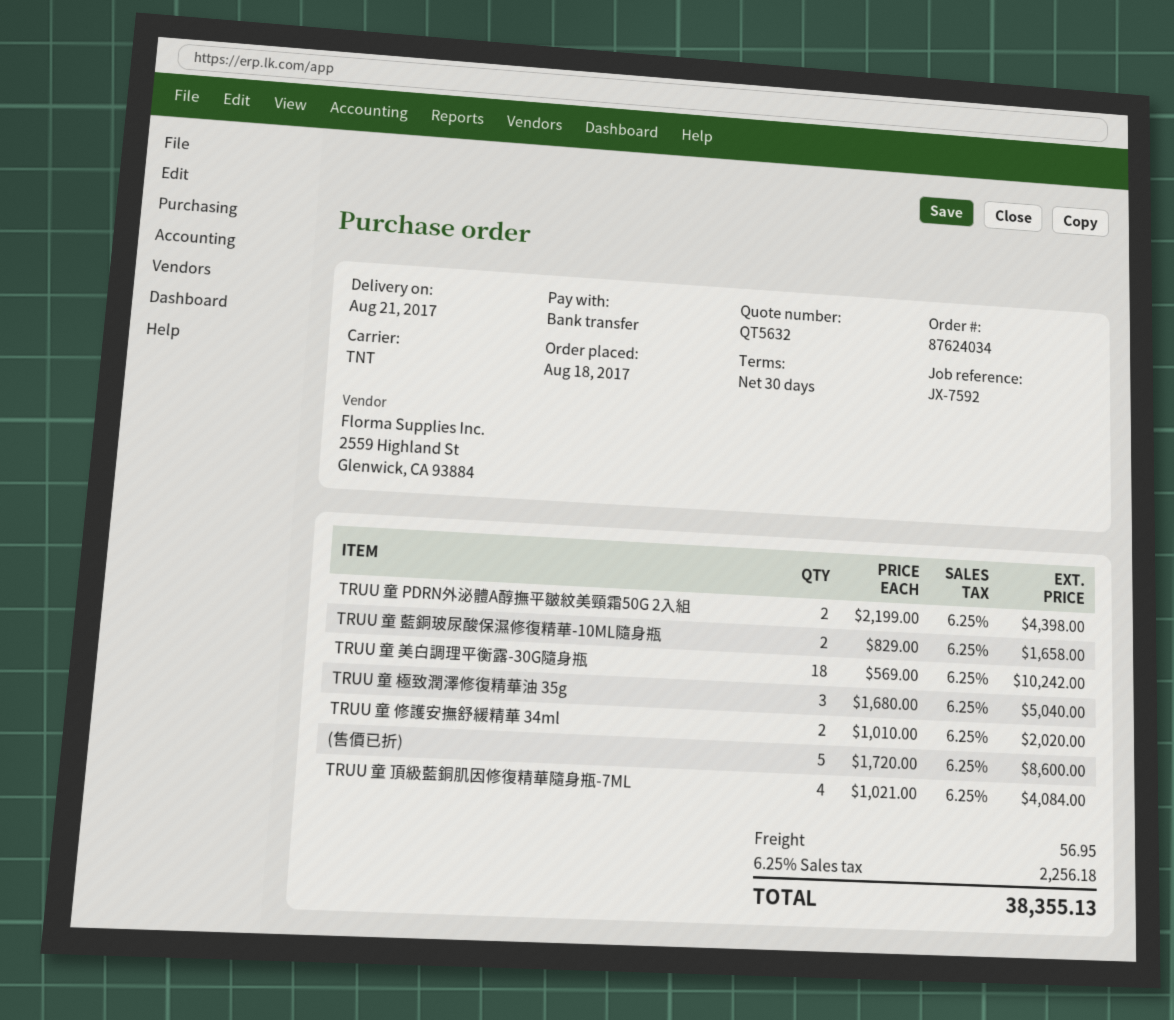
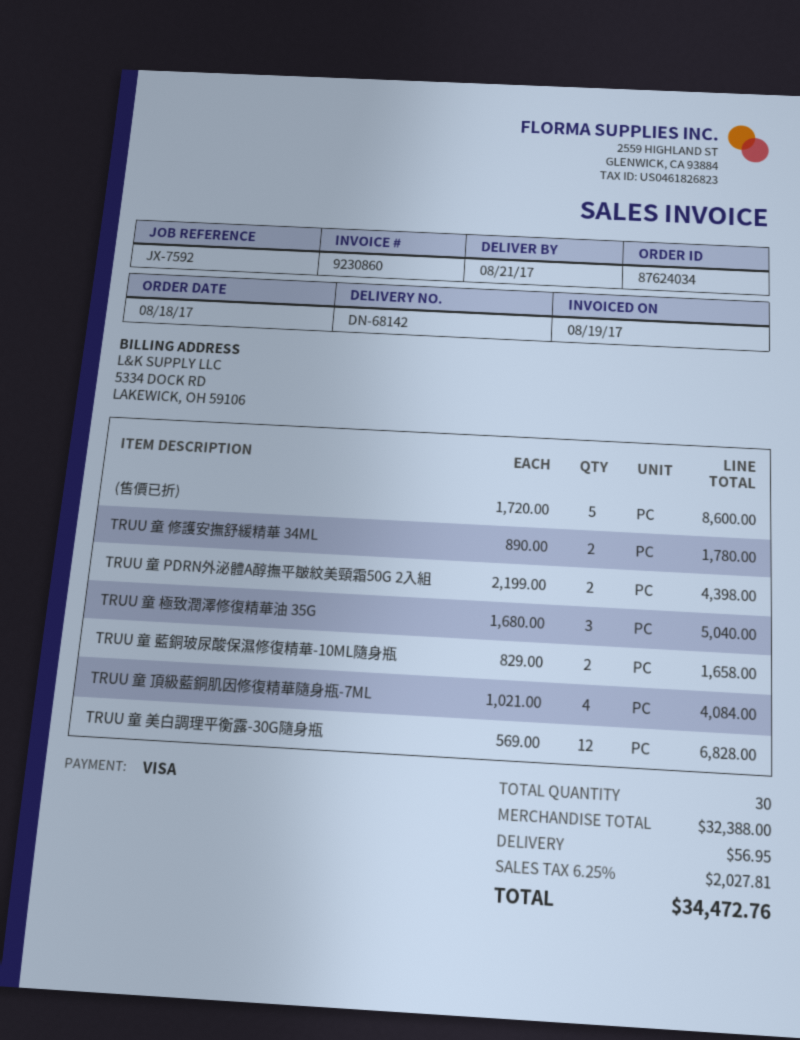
payment method: bank transfer -> Visa
TRUU 童 美白調理平衡露-30G隨身瓶: 18 x 569.00 = 10242.00 -> 12 x 569.00 = 6828.00
TRUU 童 修護安撫舒緩精華 34ml: 2 x 1010.00 = 2020.00 -> 2 x 890.00 = 1780.00
tax: 6.25% = 2256.18 -> 6.25% = 2027.81
total: 38355.13 -> 34472.76

